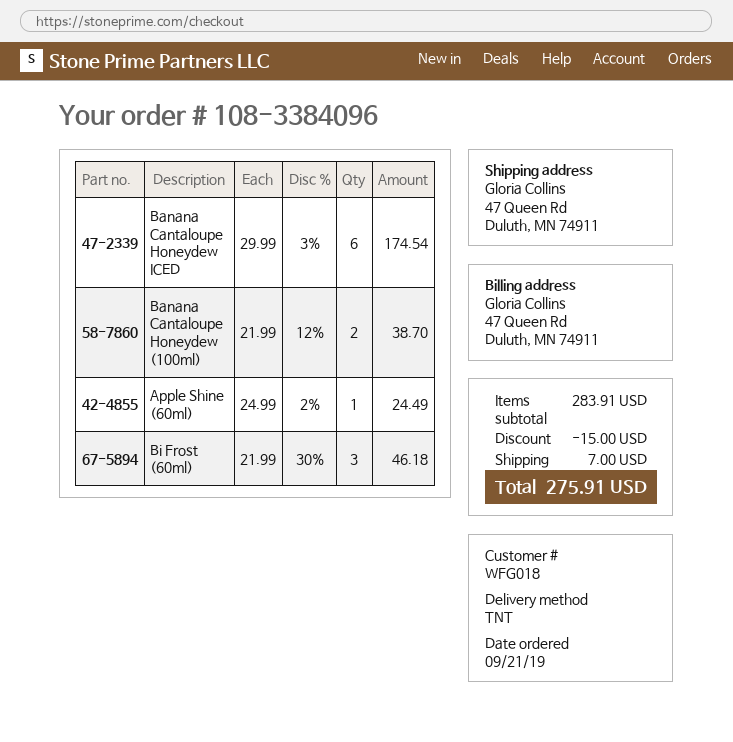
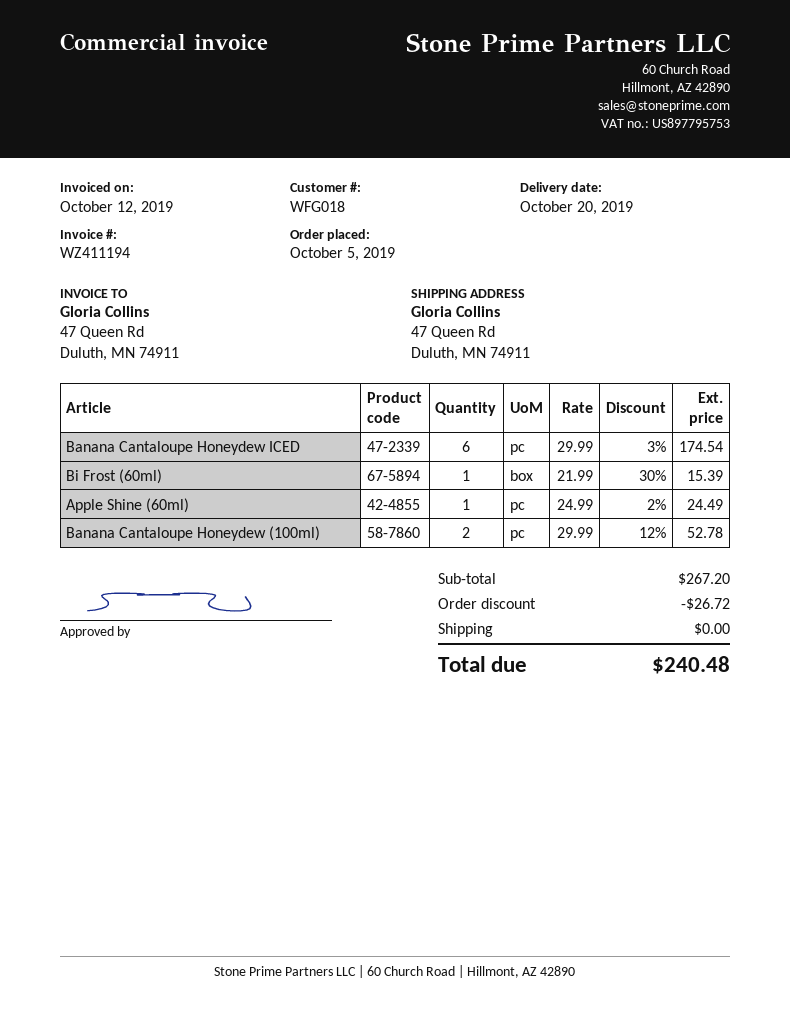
order date: 2019-09-21 -> 2019-10-05
Banana Cantaloupe Honeydew (100ml): 2 x 21.99 - 12% = 38.70 -> 2 x 29.99 - 12% = 52.78
Bi Frost (60ml): 3 x 21.99 - 30% = 46.18 -> 1 x 21.99 - 30% = 15.39
subtotal: 283.91 -> 267.20
discount: 15.00 -> 26.72
shipping: 7.00 -> 0.00
total: 275.91 -> 240.48

